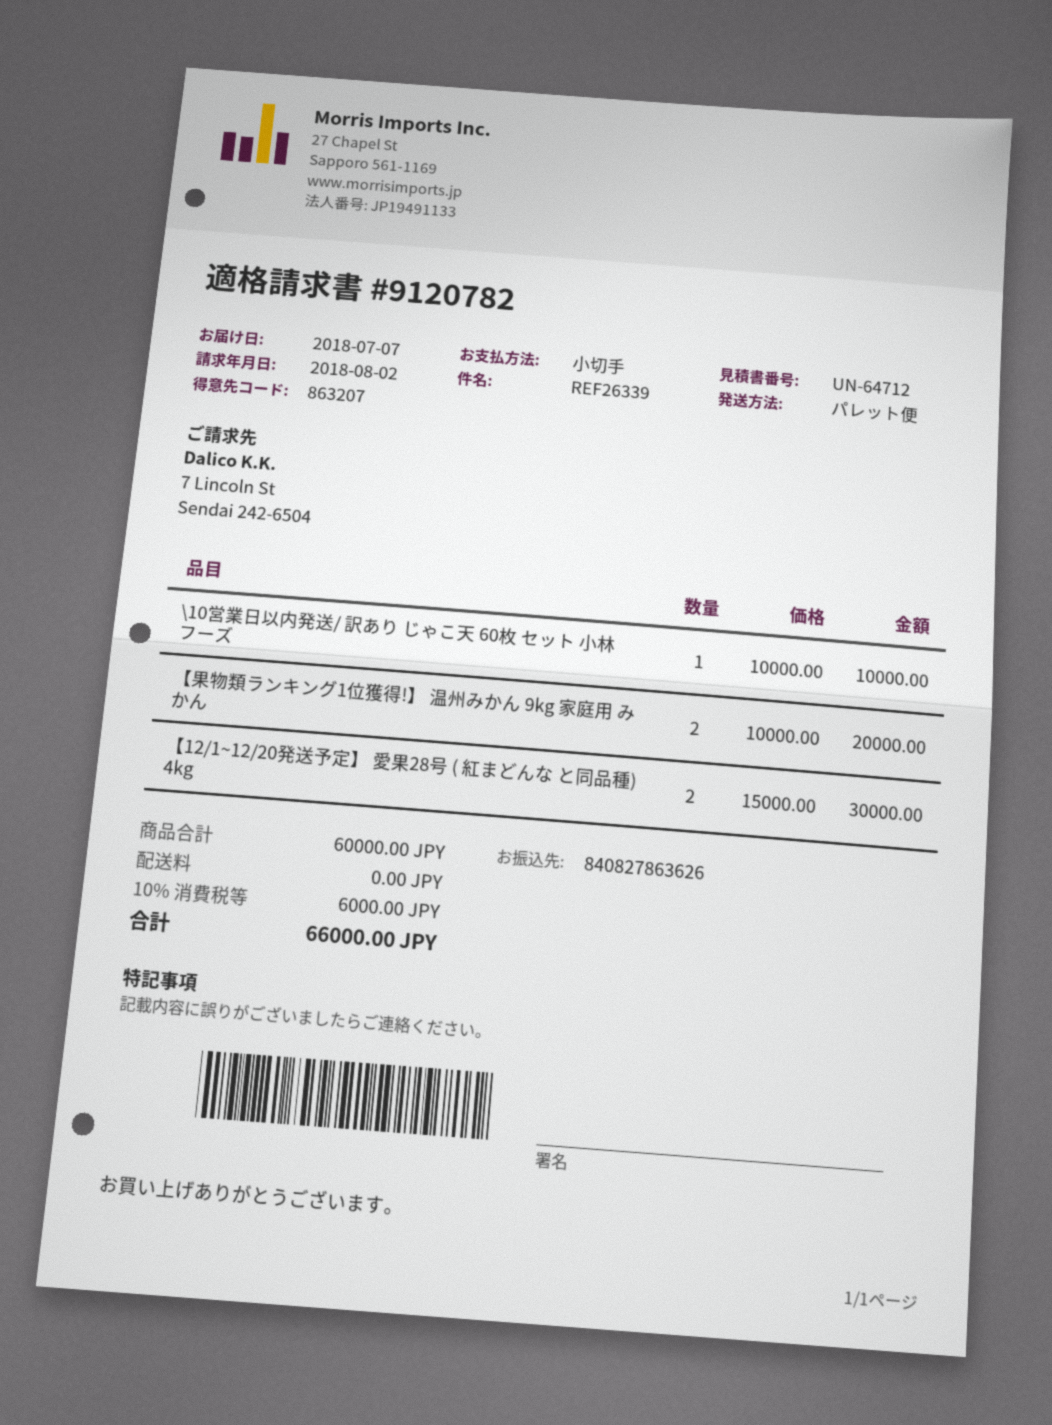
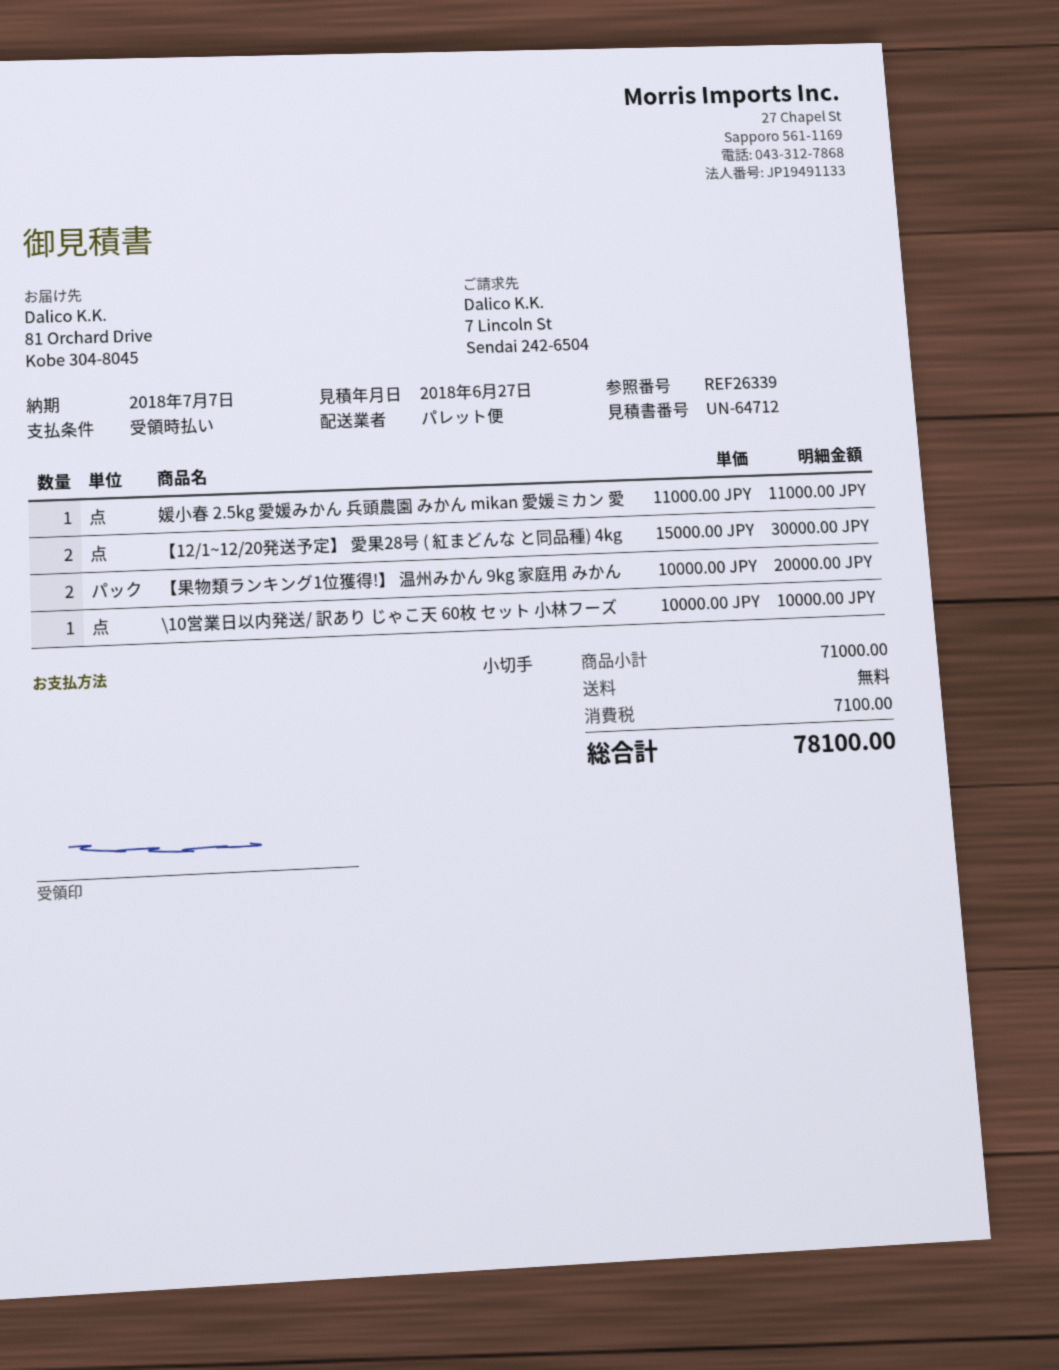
媛小春 2.5kg 愛媛みかん 兵頭農園 みかん mikan 愛媛ミカン 愛: none -> 1 x 11000.00 = 11000.00
subtotal: 60000.00 -> 71000.00
tax: 6000.00 -> 7100.00
total: 66000.00 -> 78100.00

